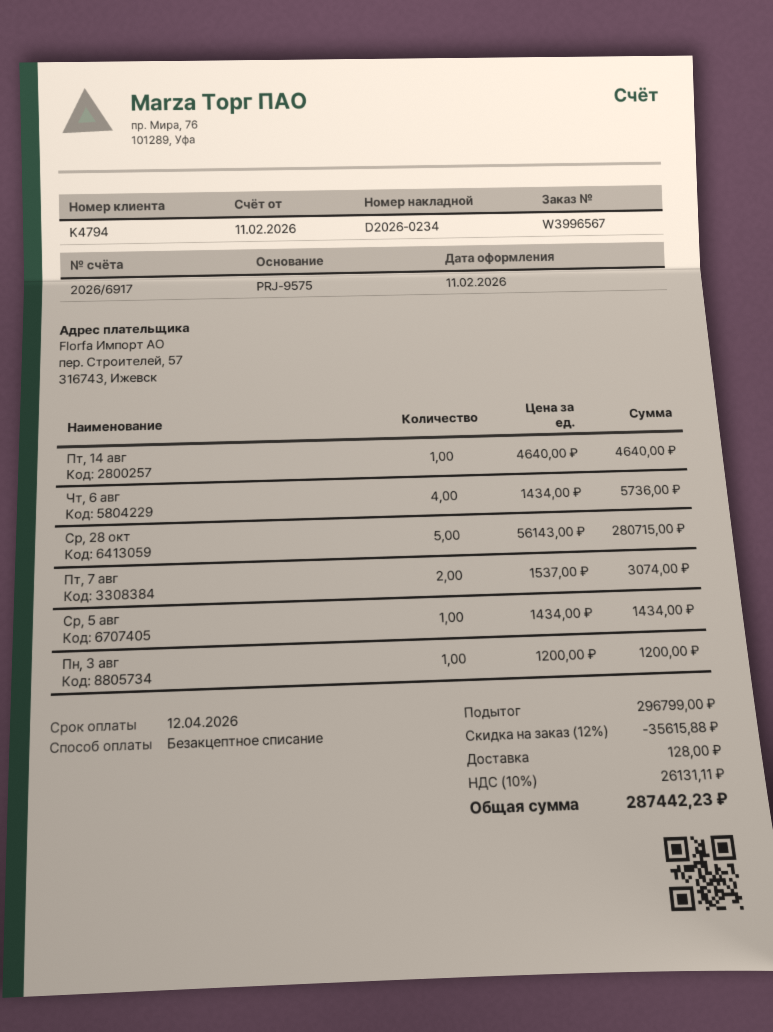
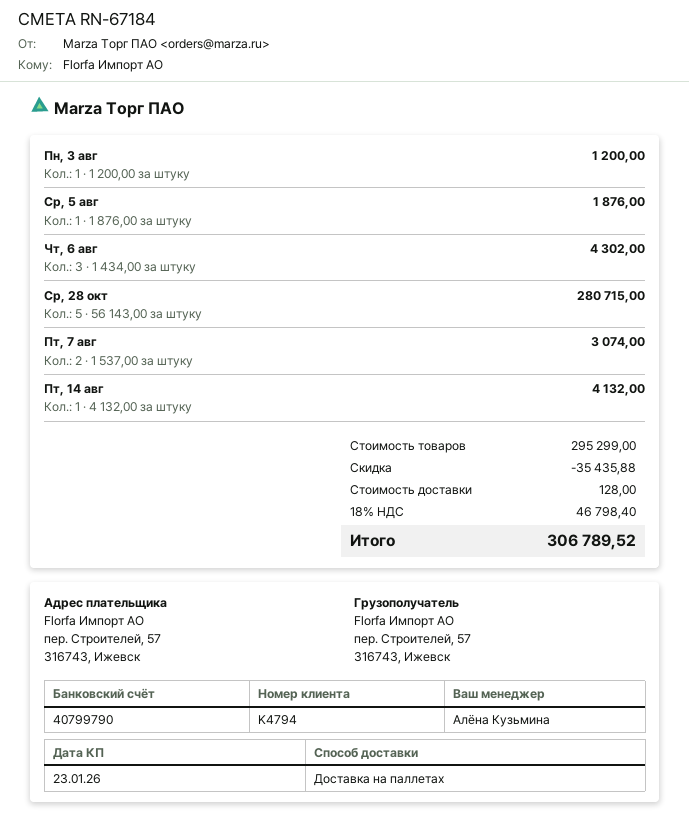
Пт, 14 авг: 1 x 4640.00 = 4640.00 -> 1 x 4132.00 = 4132.00
Чт, 6 авг: 4 x 1434.00 = 5736.00 -> 3 x 1434.00 = 4302.00
Ср, 5 авг: 1 x 1434.00 = 1434.00 -> 1 x 1876.00 = 1876.00
subtotal: 296799.00 -> 295299.00
discount: 35615.88 -> 35435.88
tax: 10% = 26131.11 -> 18% = 46798.40
total: 287442.23 -> 306789.52

